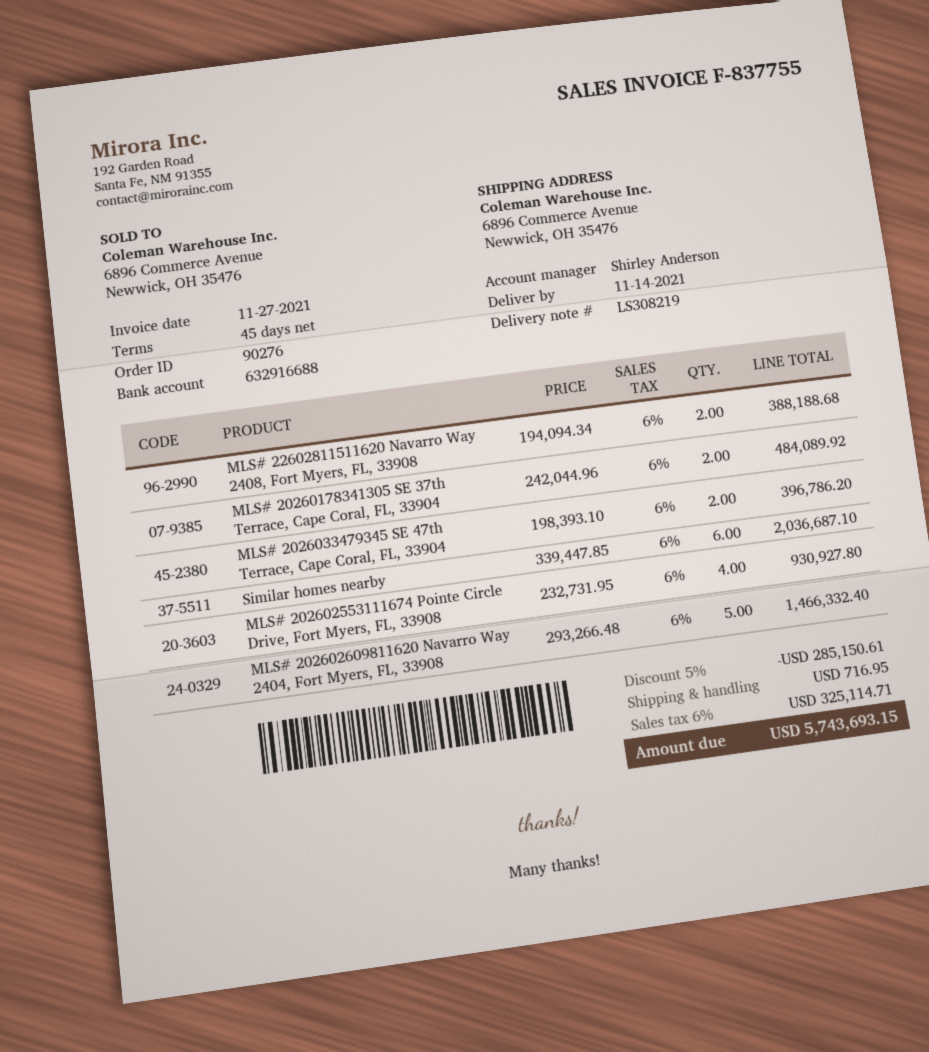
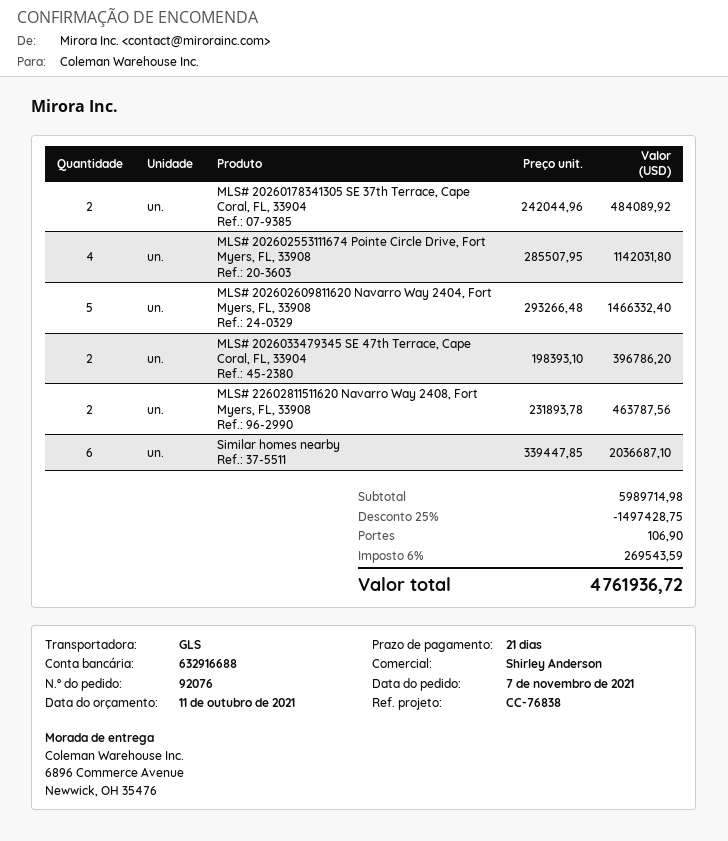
order number: 90276 -> 92076
payment terms: 45 days -> 21 days
MLS# 22602811511620 Navarro Way 2408, Fort Myers, FL, 33908: 2 x 194094.34 = 388188.68 -> 2 x 231893.78 = 463787.56
MLS# 202602553111674 Pointe Circle Drive, Fort Myers, FL, 33908: 4 x 232731.95 = 930927.80 -> 4 x 285507.95 = 1142031.80
discount: 5% = 285150.61 -> 25% = 1497428.75
shipping: 716.95 -> 106.90
tax: 6% = 325114.71 -> 6% = 269543.59
total: 5743693.15 -> 4761936.72

